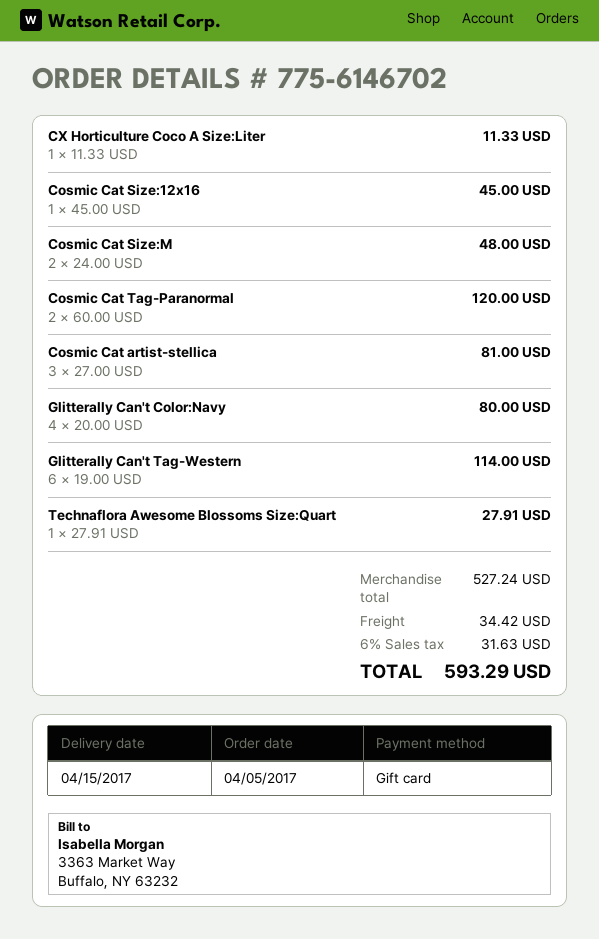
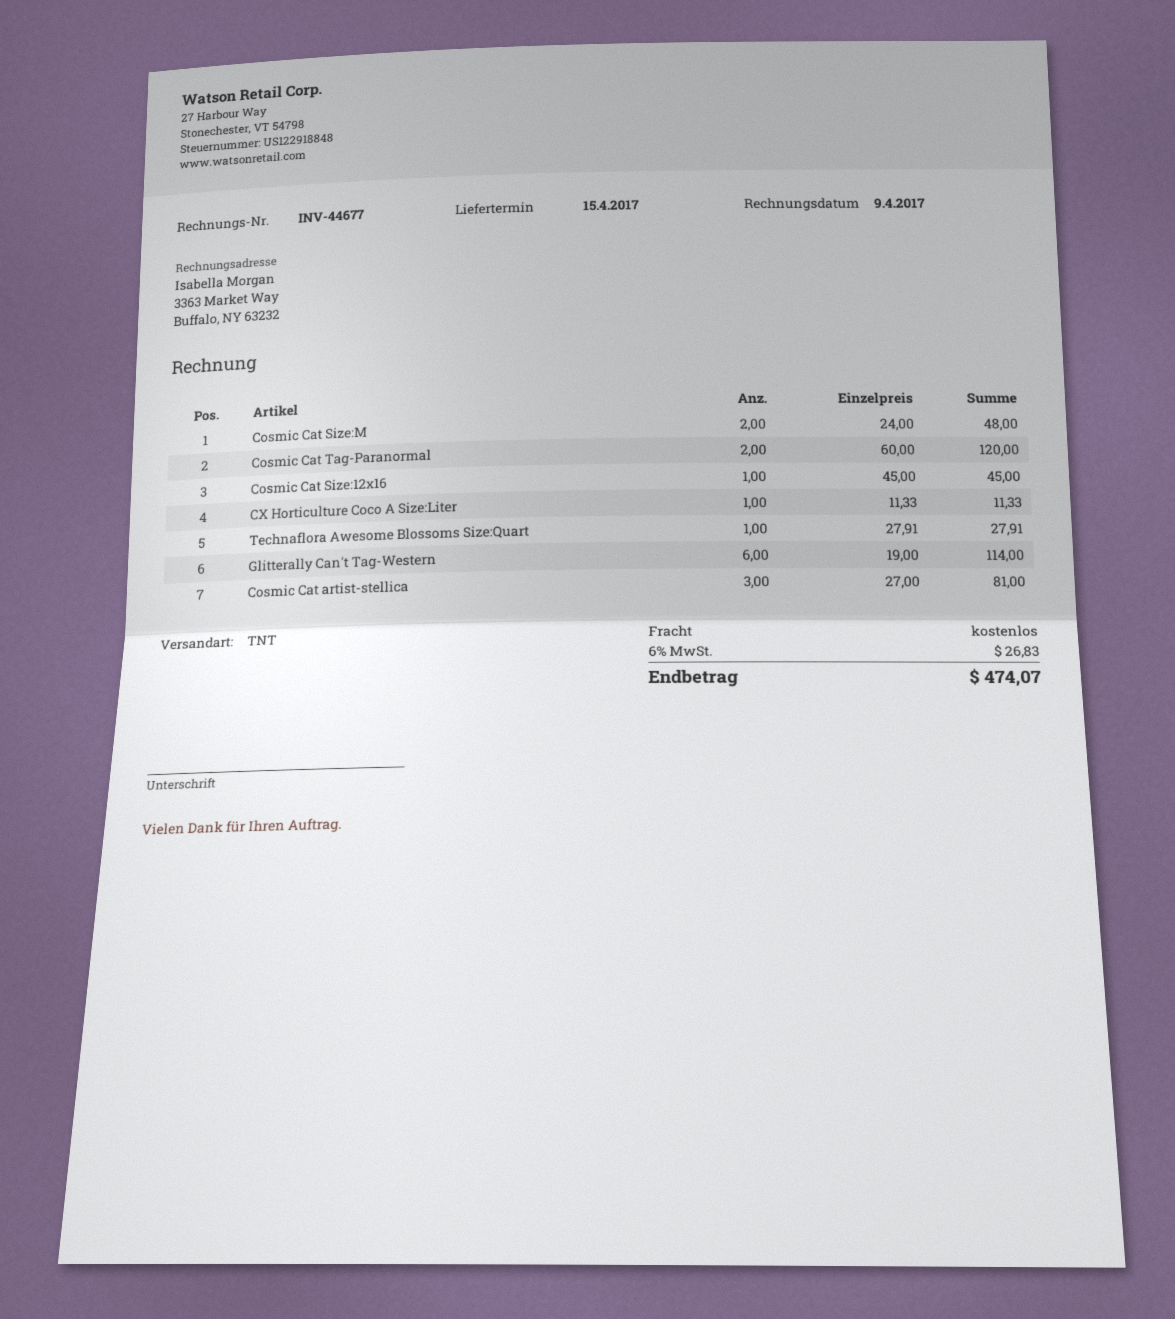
Glitterally Can't Color:Navy: 4 x 20.00 = 80.00 -> none
shipping: 34.42 -> 0.00
tax: 6% = 31.63 -> 6% = 26.83
total: 593.29 -> 474.07

